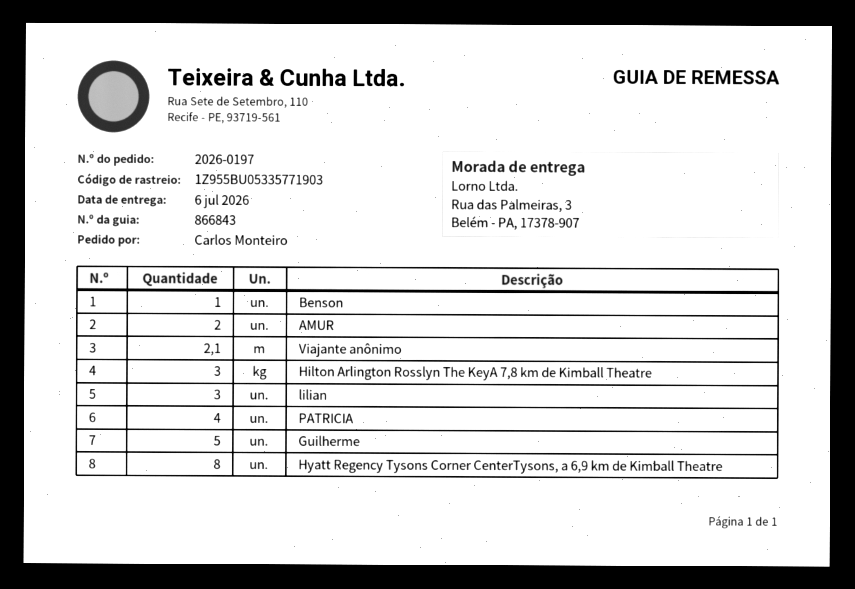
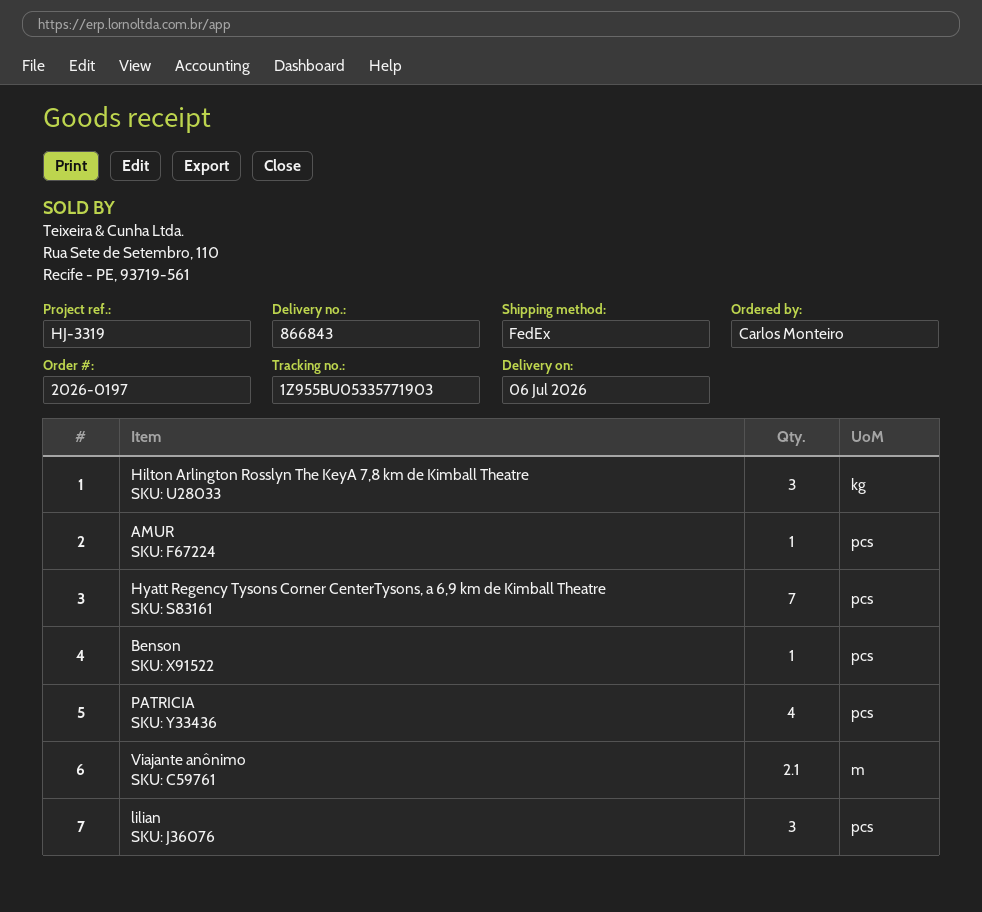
AMUR: 2 -> 1
Guilherme: 5 -> none
Hyatt Regency Tysons Corner CenterTysons, a 6,9 km de Kimball Theatre: 8 -> 7

